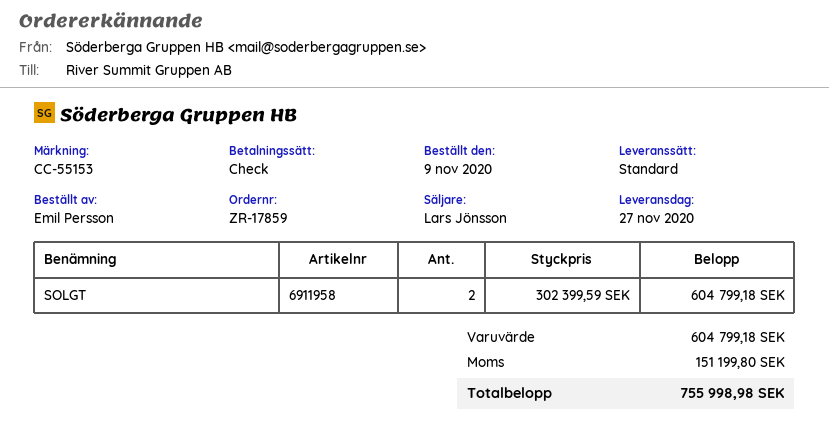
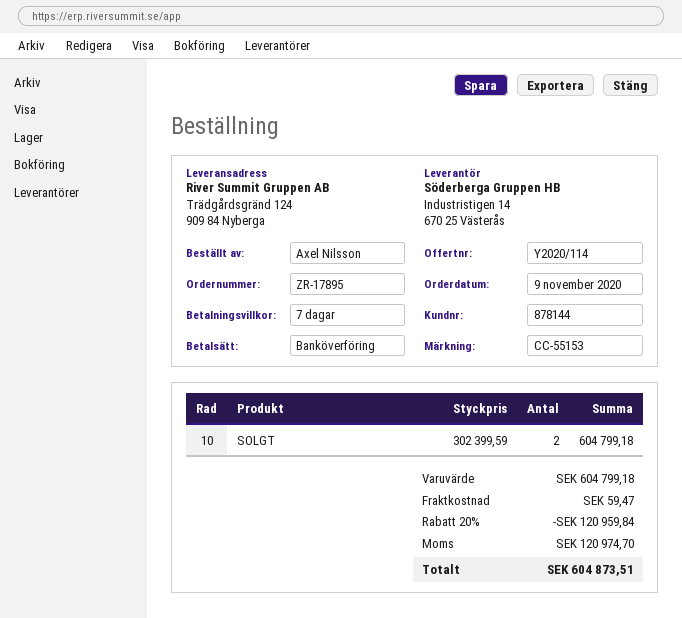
order number: ZR-17859 -> ZR-17895
ordered by: Emil Persson -> Axel Nilsson
payment method: cheque -> bank transfer
discount: none -> 20% = 120959.84
shipping: none -> 59.47
tax: 151199.80 -> 120974.70
total: 755998.98 -> 604873.51

